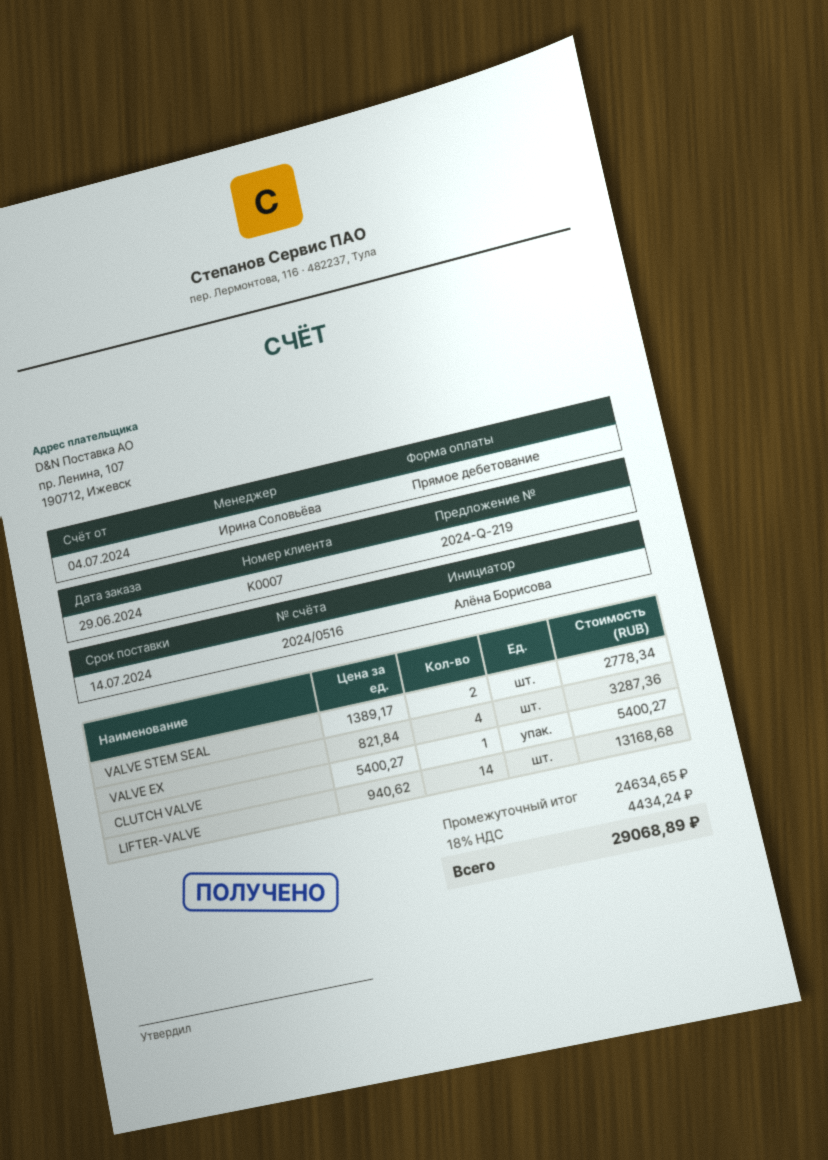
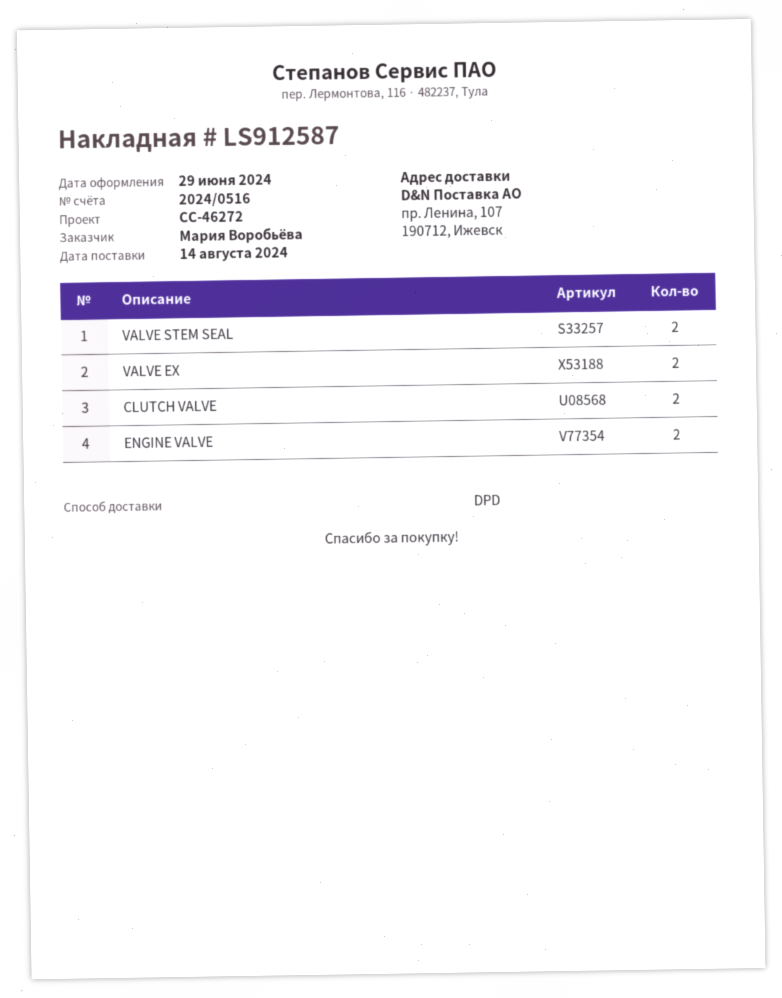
delivery date: 2024-07-14 -> 2024-08-14
ordered by: Алёна Борисова -> Мария Воробьёва
VALVE EX: 4 -> 2
CLUTCH VALVE: 1 -> 2
LIFTER-VALVE: 14 -> none
ENGINE VALVE: none -> 2

